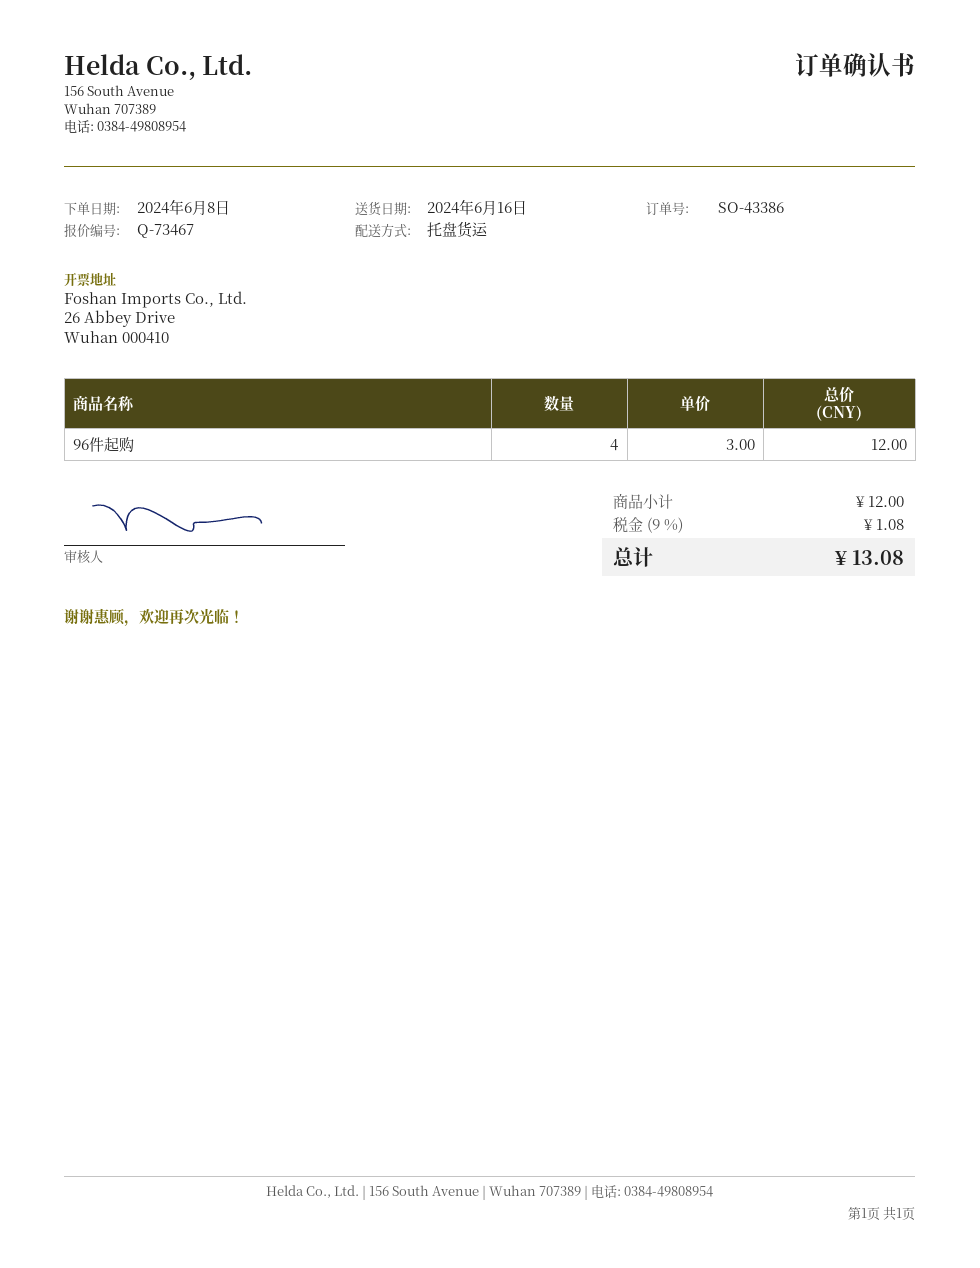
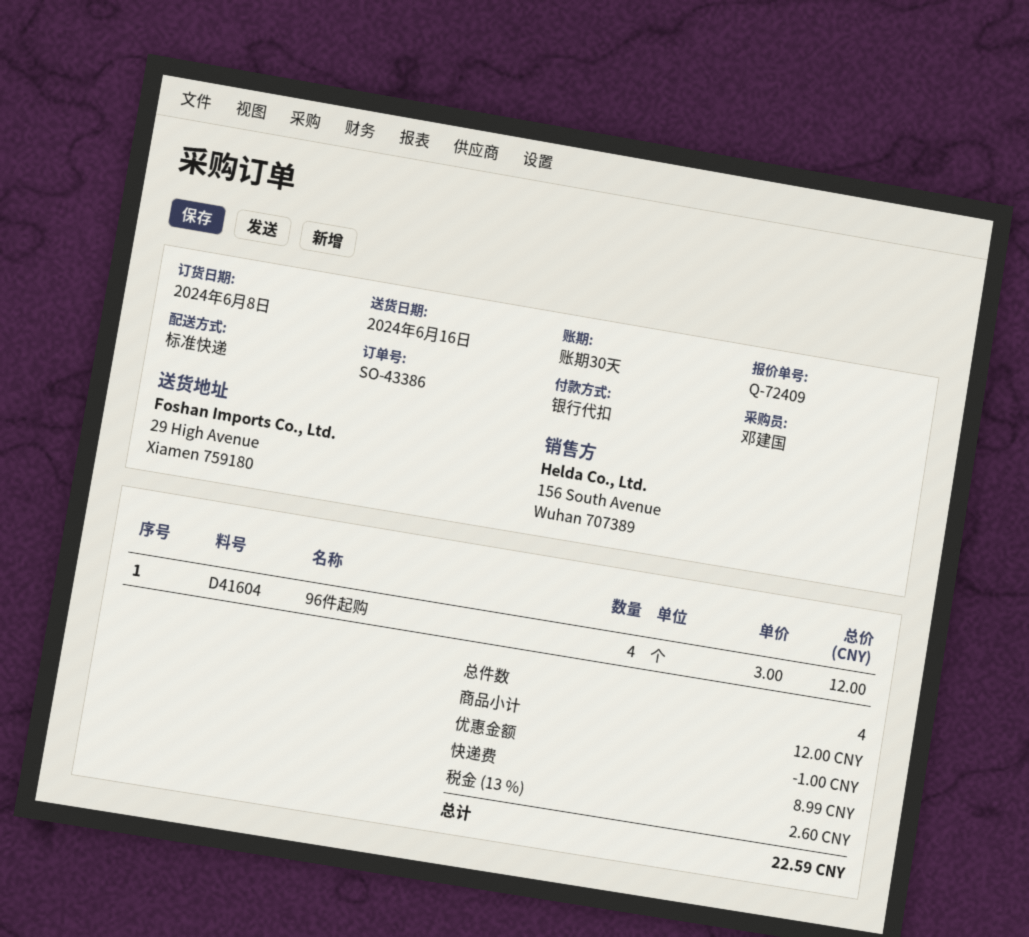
quote number: Q-73467 -> Q-72409
shipping method: pallet freight -> standard
discount: none -> 1.00
shipping: none -> 8.99
tax: 9% = 1.08 -> 13% = 2.60
total: 13.08 -> 22.59

